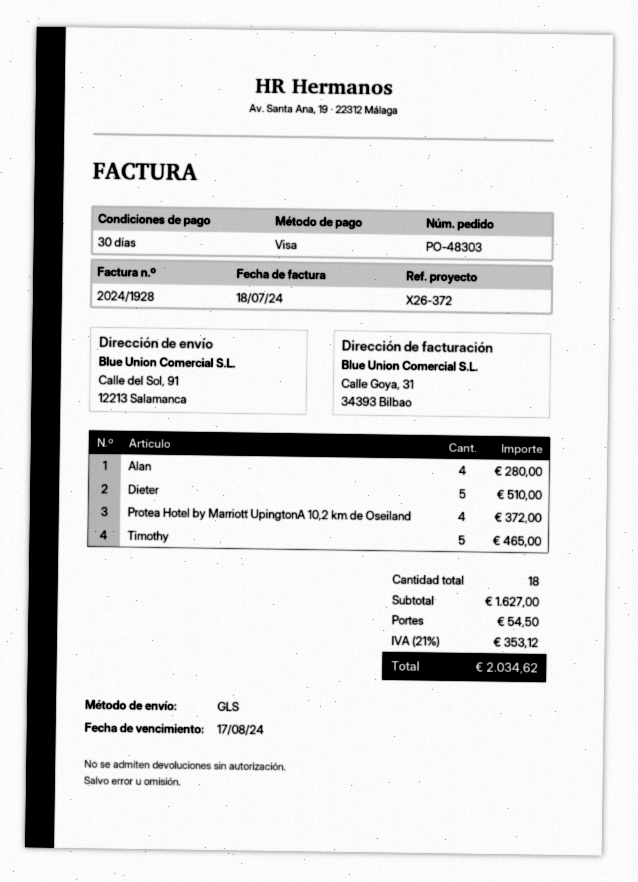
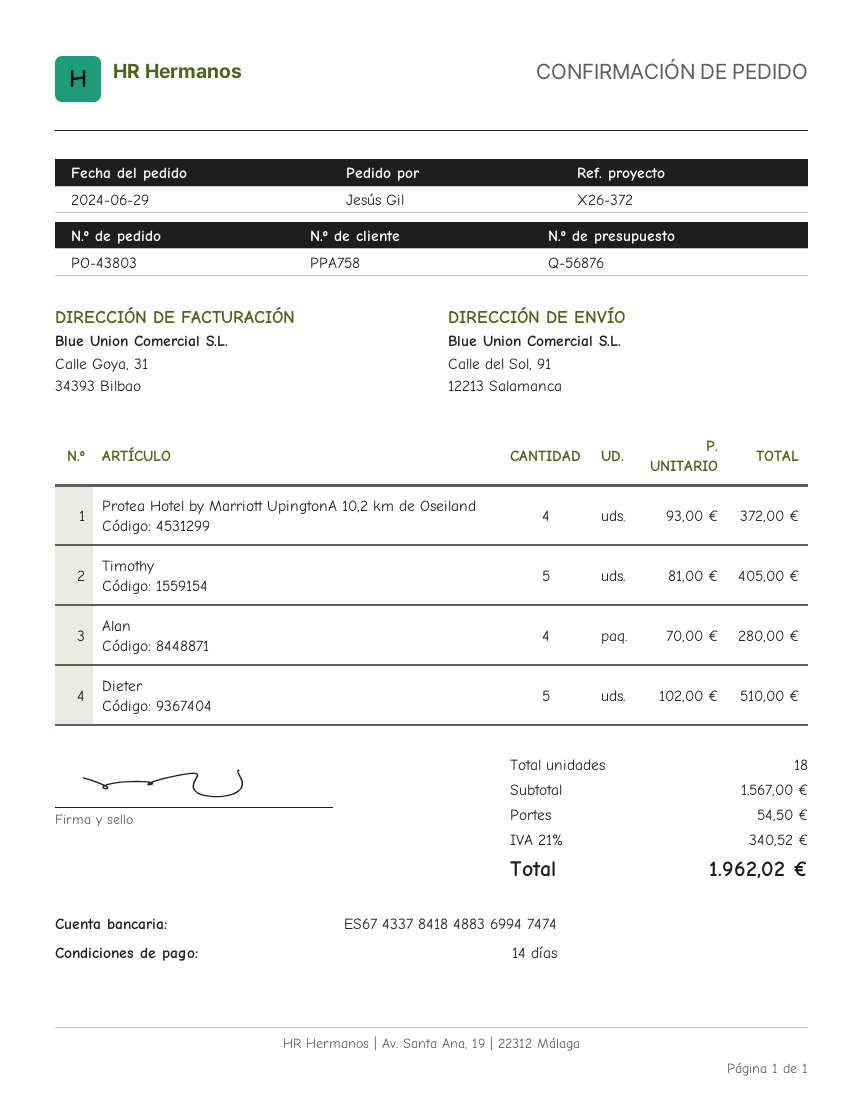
order number: PO-48303 -> PO-43803
payment terms: 30 days -> 14 days
Timothy: 5 for 465.00 -> 5 for 405.00
subtotal: 1627.00 -> 1567.00
tax: 21% = 353.12 -> 21% = 340.52
total: 2034.62 -> 1962.02

